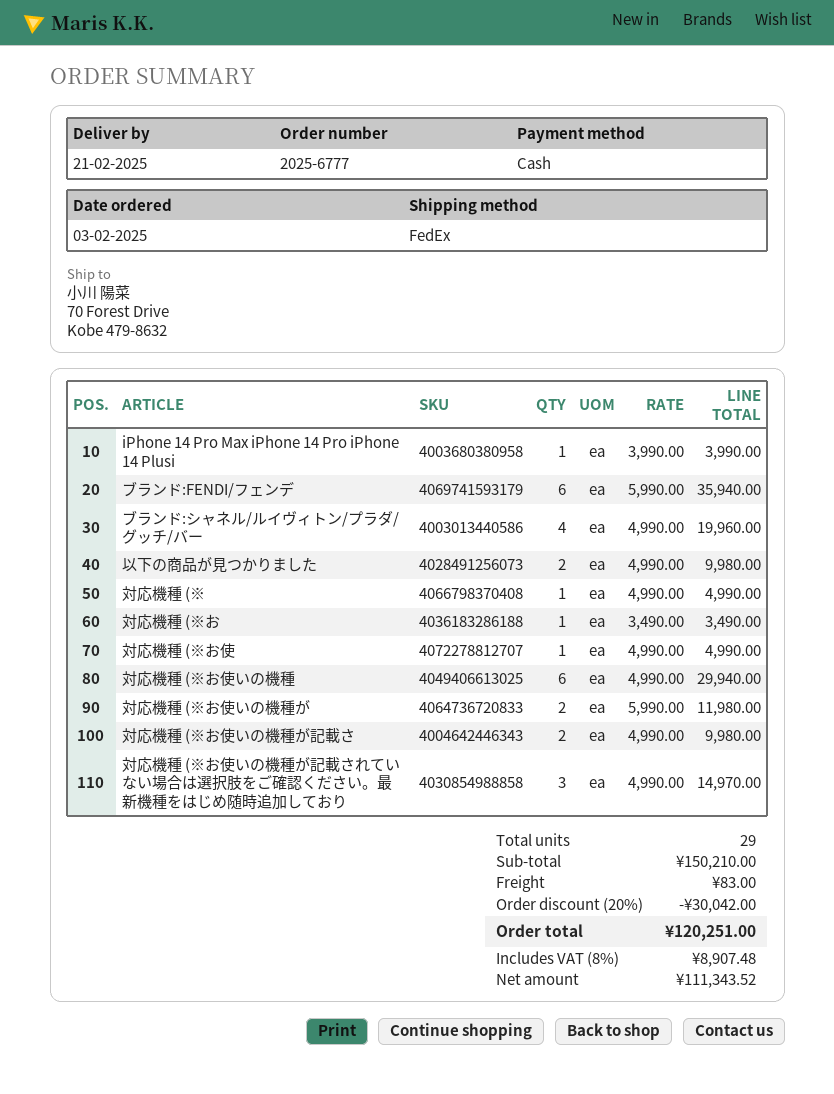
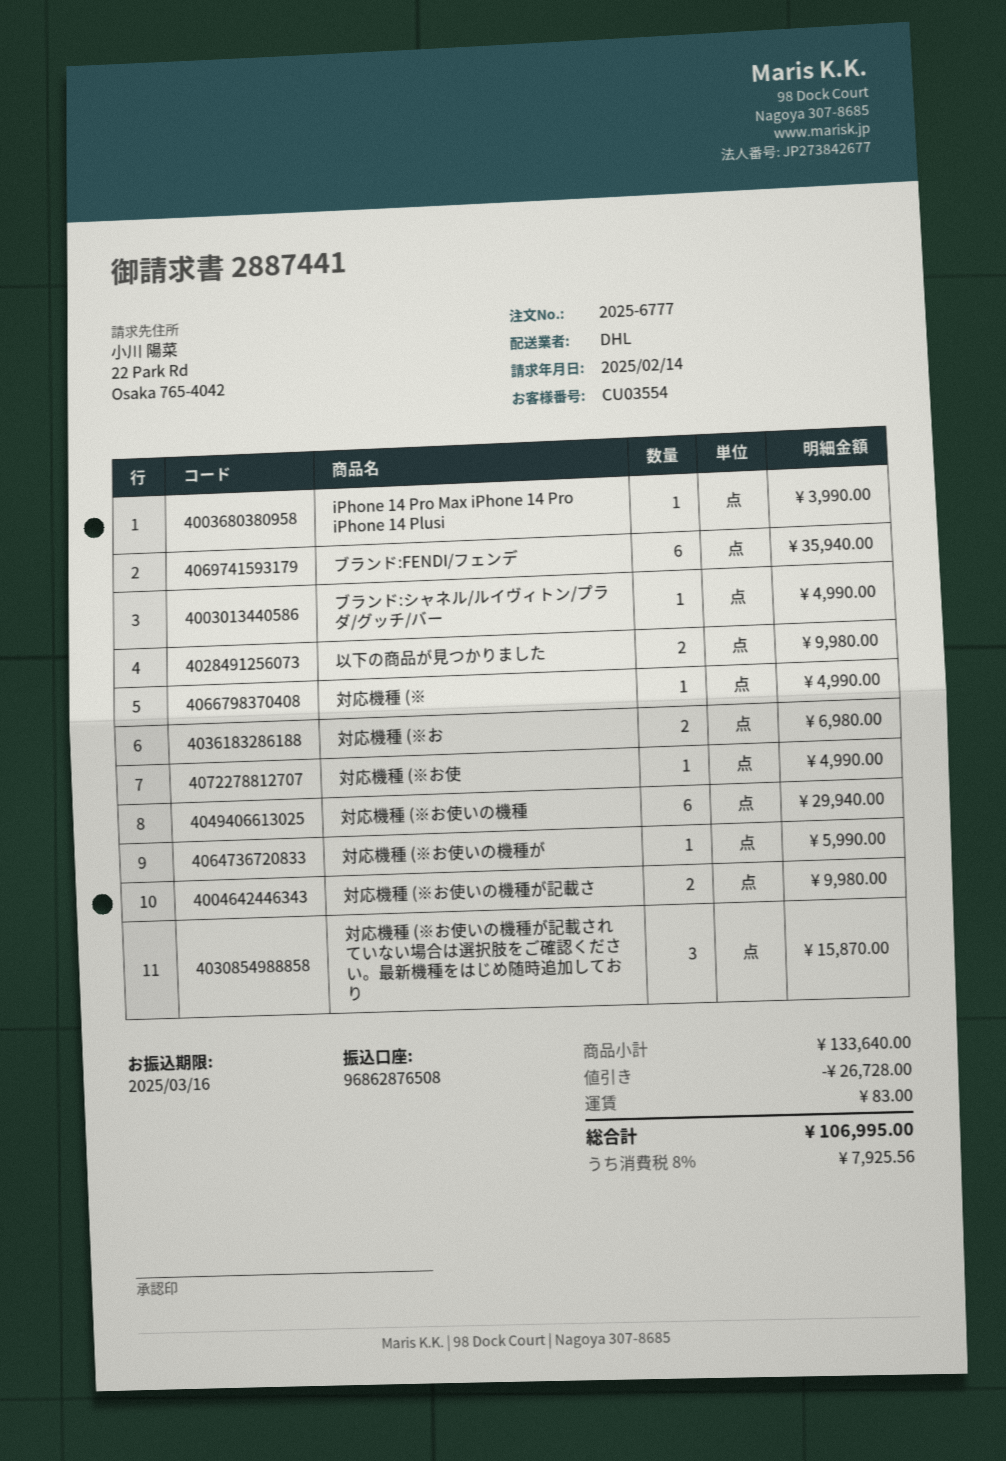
shipping method: FedEx -> DHL
ブランド:シャネル/ルイヴィトン/プラダ/グッチ/バー: 4 for 19960.00 -> 1 for 4990.00
対応機種 (※お: 1 for 3490.00 -> 2 for 6980.00
対応機種 (※お使いの機種が: 2 for 11980.00 -> 1 for 5990.00
対応機種 (※お使いの機種が記載されていない場合は選択肢をご確認ください。最新機種をはじめ随時追加しており: 3 for 14970.00 -> 3 for 15870.00
subtotal: 150210.00 -> 133640.00
discount: 30042.00 -> 26728.00
tax: 8% = 8907.48 -> 8% = 7925.56
total: 120251.00 -> 106995.00

